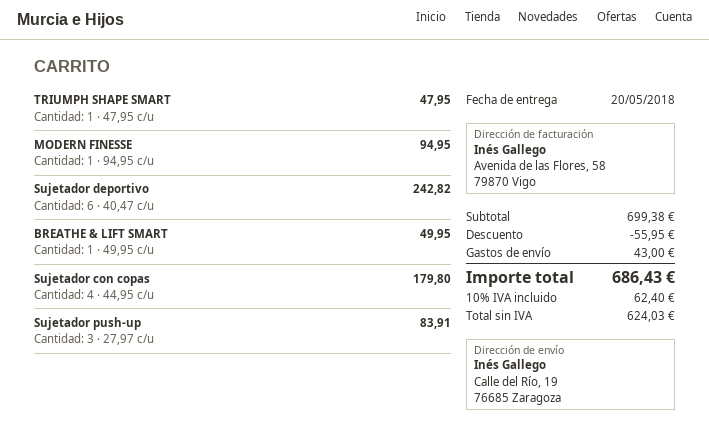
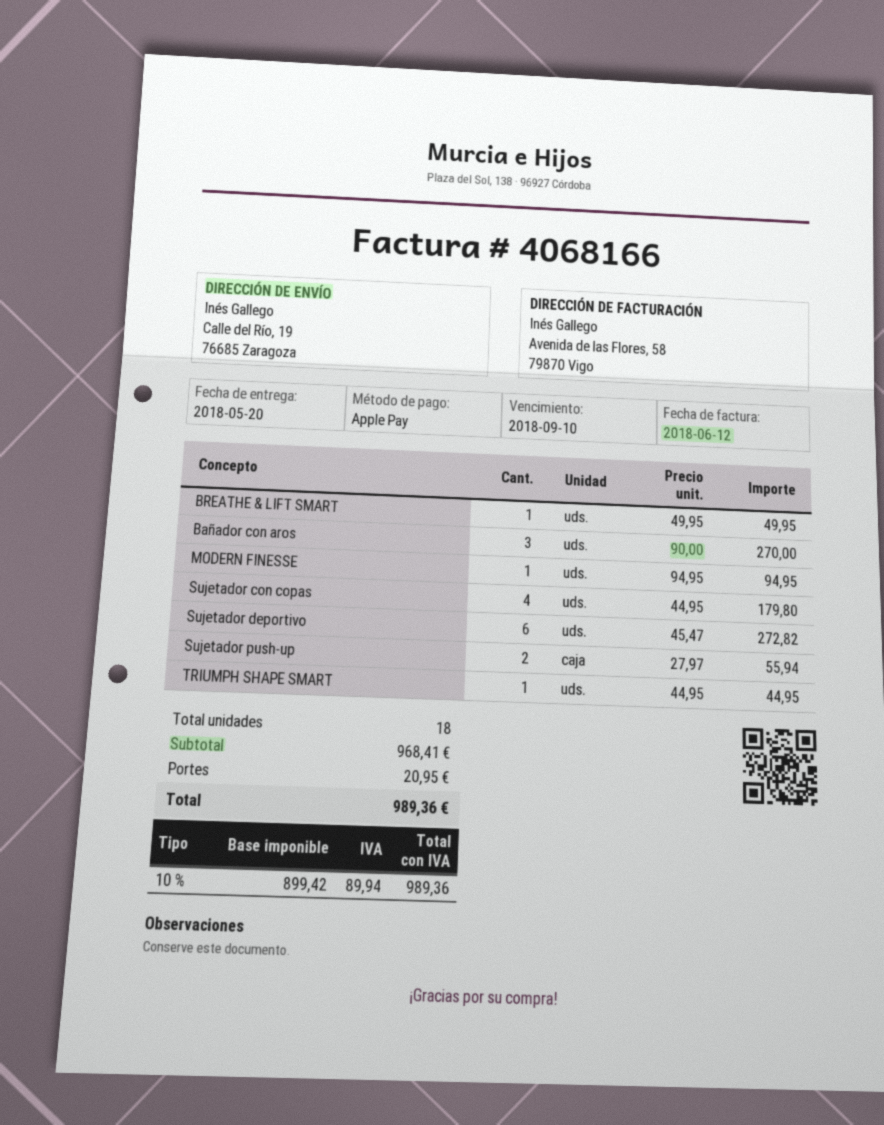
TRIUMPH SHAPE SMART: 1 x 47.95 = 47.95 -> 1 x 44.95 = 44.95
Sujetador deportivo: 6 x 40.47 = 242.82 -> 6 x 45.47 = 272.82
Sujetador push-up: 3 x 27.97 = 83.91 -> 2 x 27.97 = 55.94
Bañador con aros: none -> 3 x 90.00 = 270.00
subtotal: 699.38 -> 968.41
discount: 55.95 -> none
shipping: 43.00 -> 20.95
net: 624.03 -> 899.42
tax: 10% = 62.40 -> 10% = 89.94
total: 686.43 -> 989.36

